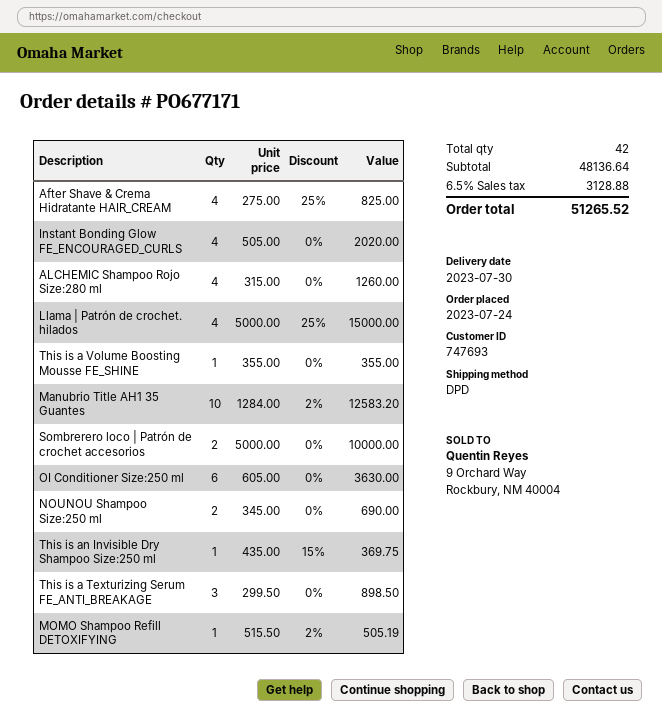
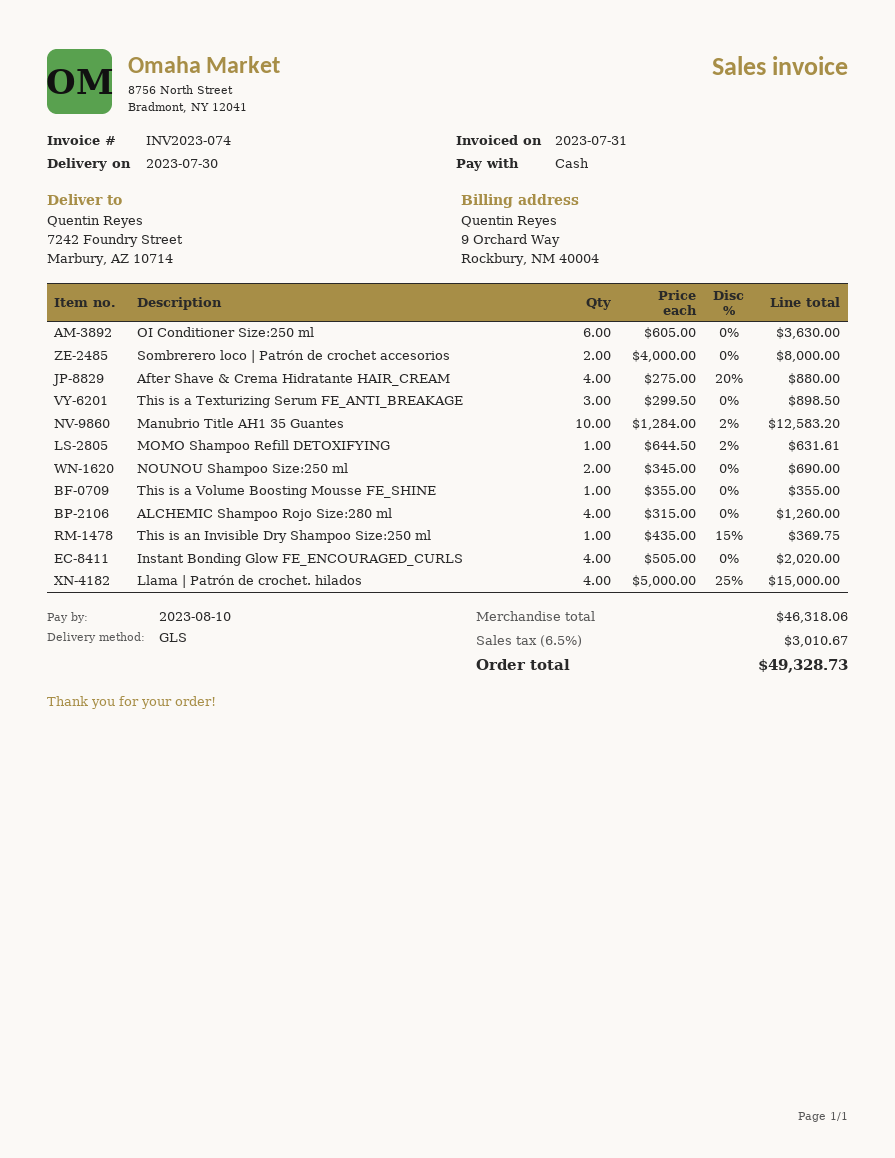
shipping method: DPD -> GLS
After Shave & Crema Hidratante HAIR_CREAM: 4 x 275.00 - 25% = 825.00 -> 4 x 275.00 - 20% = 880.00
Sombrerero loco | Patrón de crochet accesorios: 2 x 5000.00 = 10000.00 -> 2 x 4000.00 = 8000.00
MOMO Shampoo Refill DETOXIFYING: 1 x 515.50 - 2% = 505.19 -> 1 x 644.50 - 2% = 631.61
subtotal: 48136.64 -> 46318.06
tax: 6.5% = 3128.88 -> 6.5% = 3010.67
total: 51265.52 -> 49328.73

